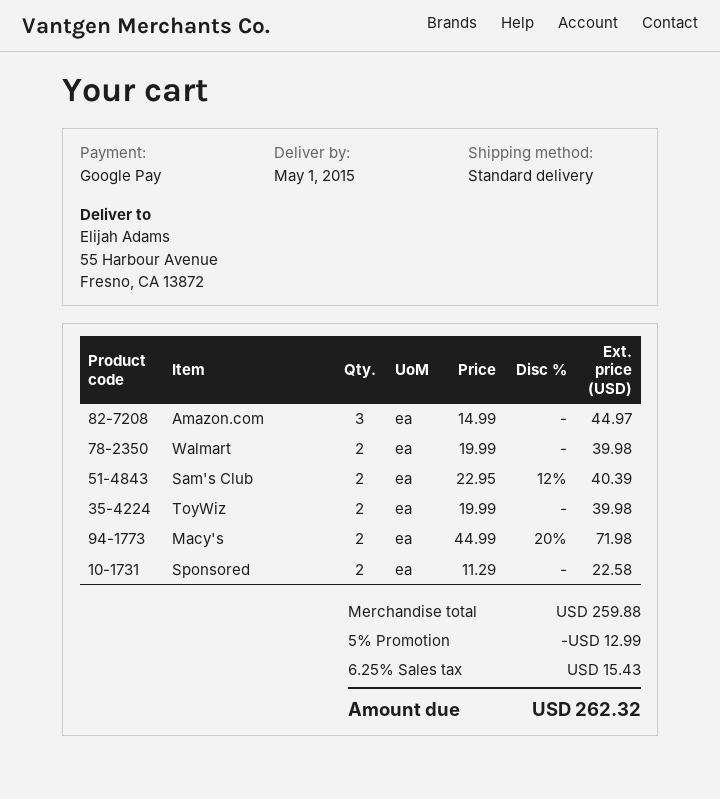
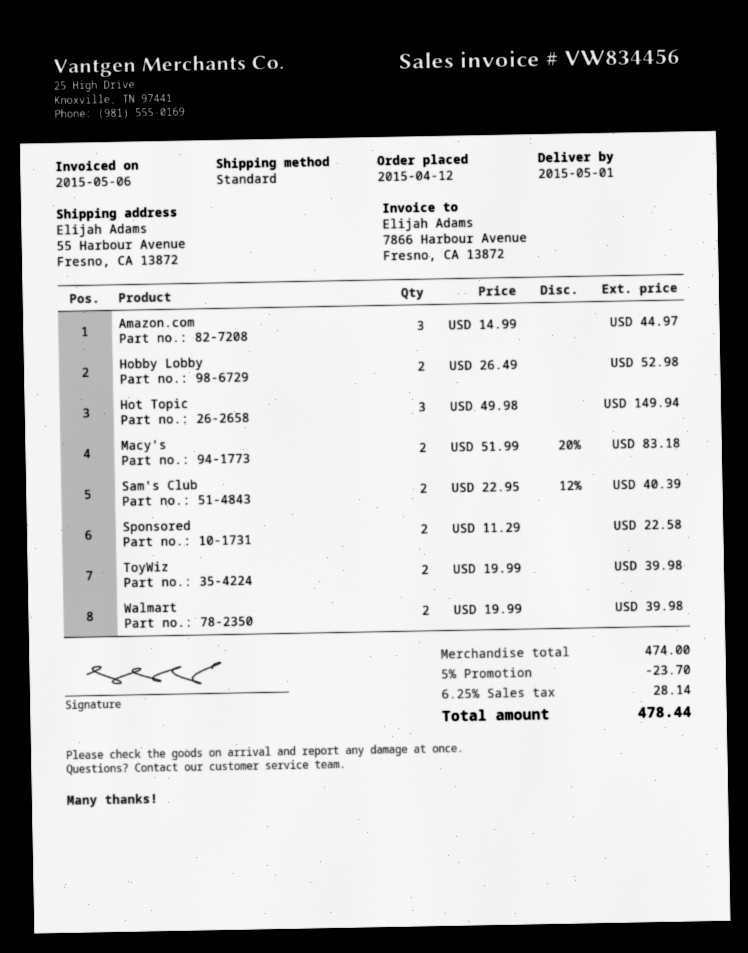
Macy's: 2 x 44.99 - 20% = 71.98 -> 2 x 51.99 - 20% = 83.18
Hobby Lobby: none -> 2 x 26.49 = 52.98
Hot Topic: none -> 3 x 49.98 = 149.94
subtotal: 259.88 -> 474.00
discount: 5% = 12.99 -> 5% = 23.70
tax: 6.25% = 15.43 -> 6.25% = 28.14
total: 262.32 -> 478.44

